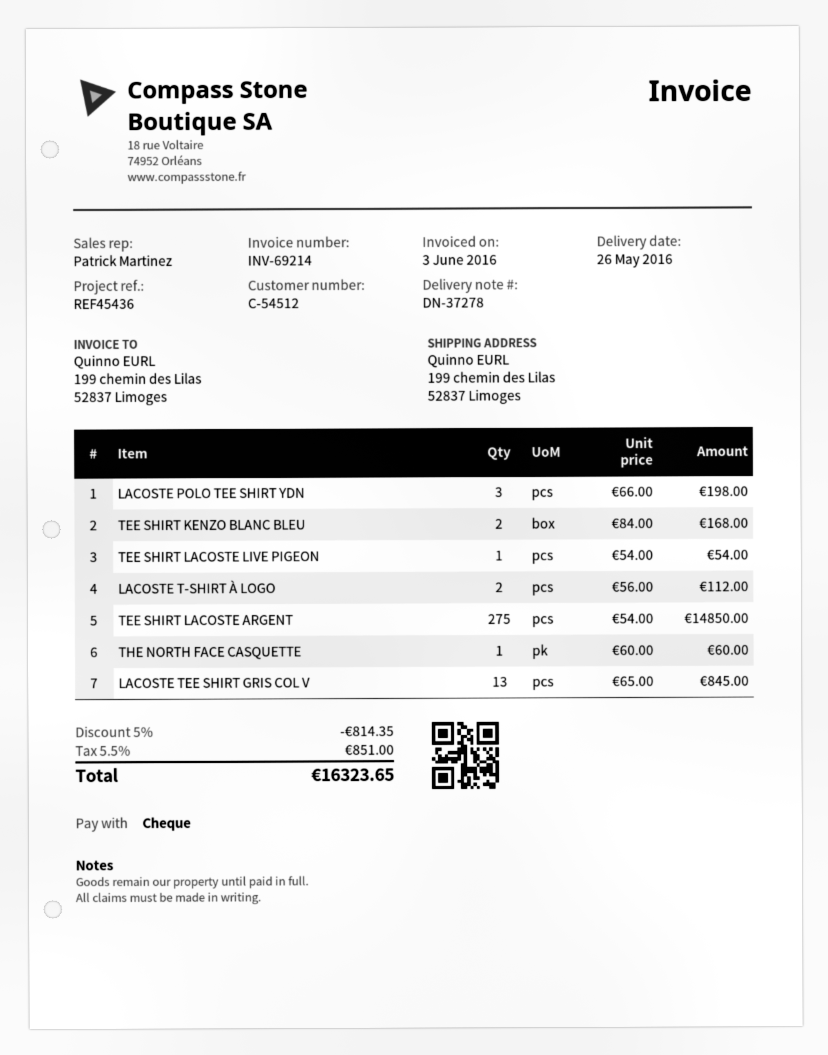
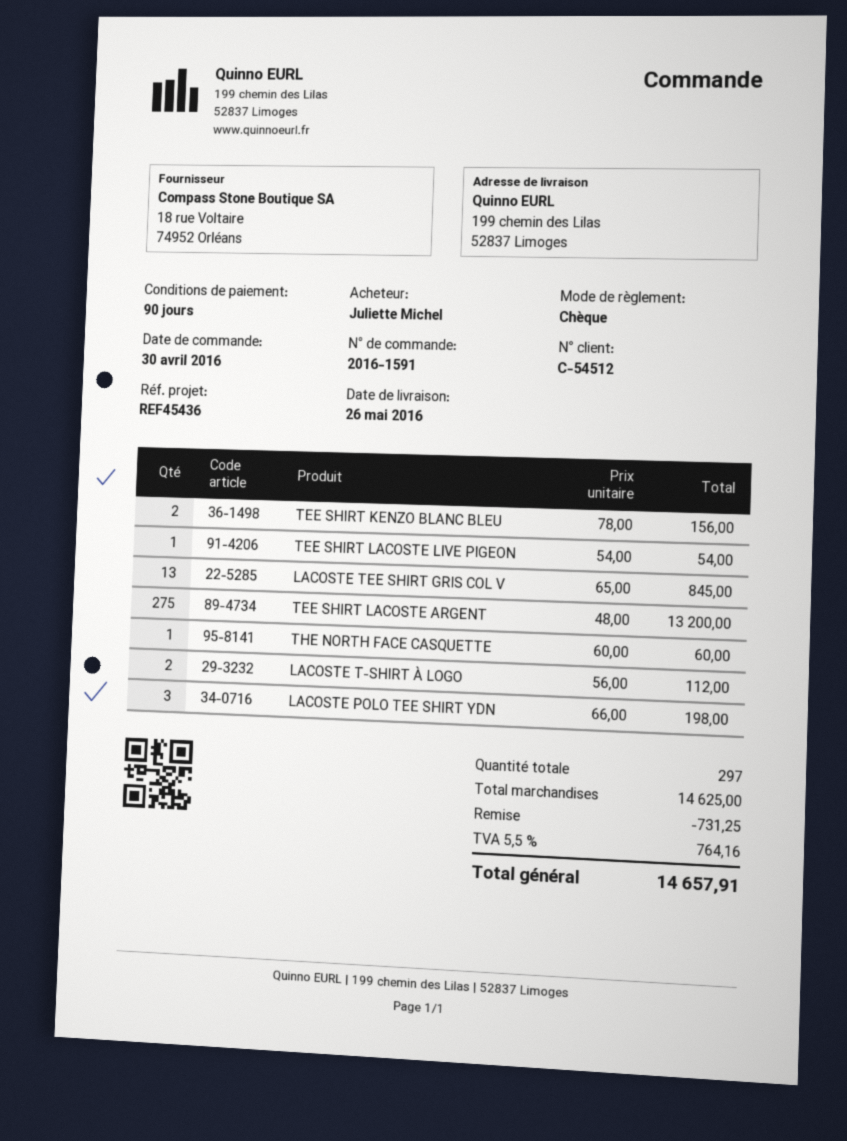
TEE SHIRT KENZO BLANC BLEU: 2 x 84.00 = 168.00 -> 2 x 78.00 = 156.00
TEE SHIRT LACOSTE ARGENT: 275 x 54.00 = 14850.00 -> 275 x 48.00 = 13200.00
discount: 814.35 -> 731.25
tax: 5.5% = 851.00 -> 5.5% = 764.16
total: 16323.65 -> 14657.91

